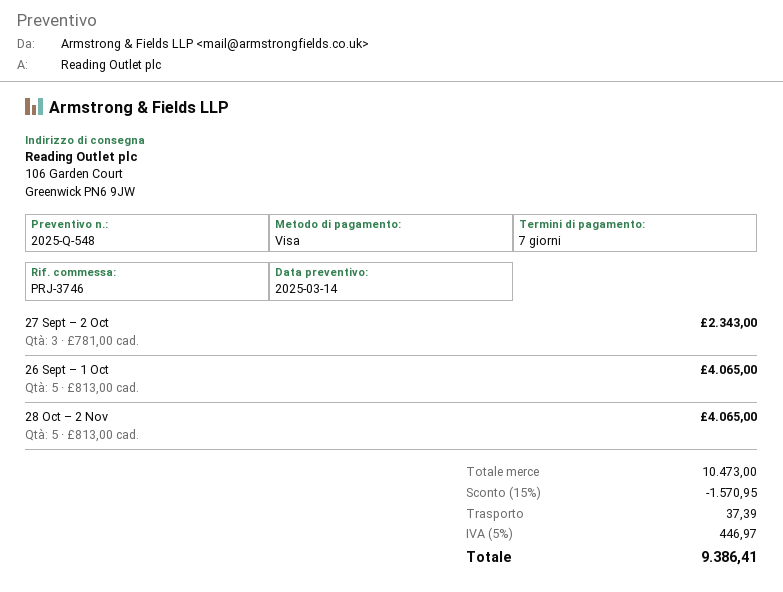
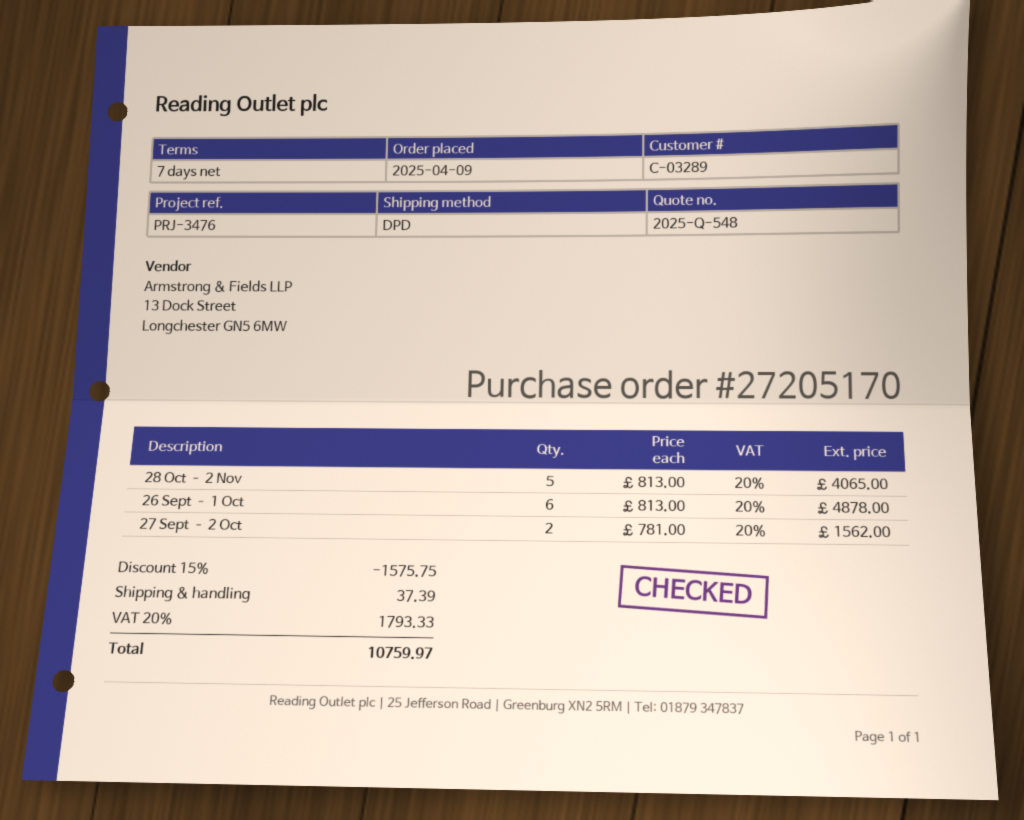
reference: PRJ-3746 -> PRJ-3476
27 Sept – 2 Oct: 3 x 781.00 = 2343.00 -> 2 x 781.00 = 1562.00
26 Sept – 1 Oct: 5 x 813.00 = 4065.00 -> 6 x 813.00 = 4878.00
discount: 15% = 1570.95 -> 15% = 1575.75
tax: 5% = 446.97 -> 20% = 1793.33
total: 9386.41 -> 10759.97

